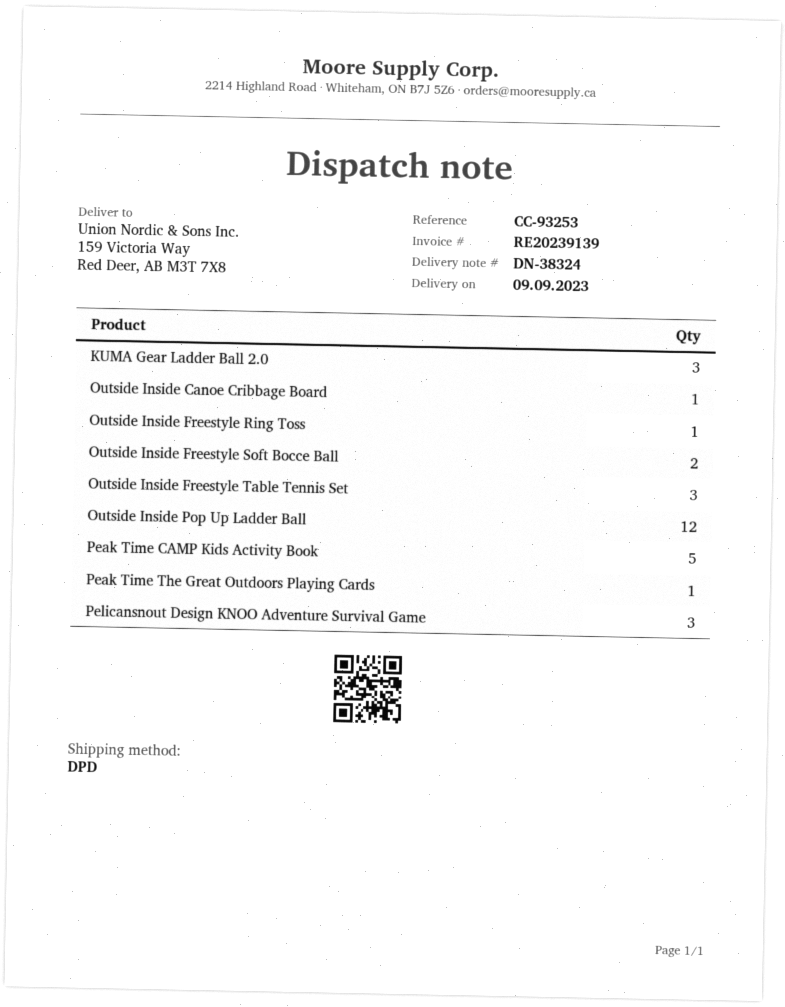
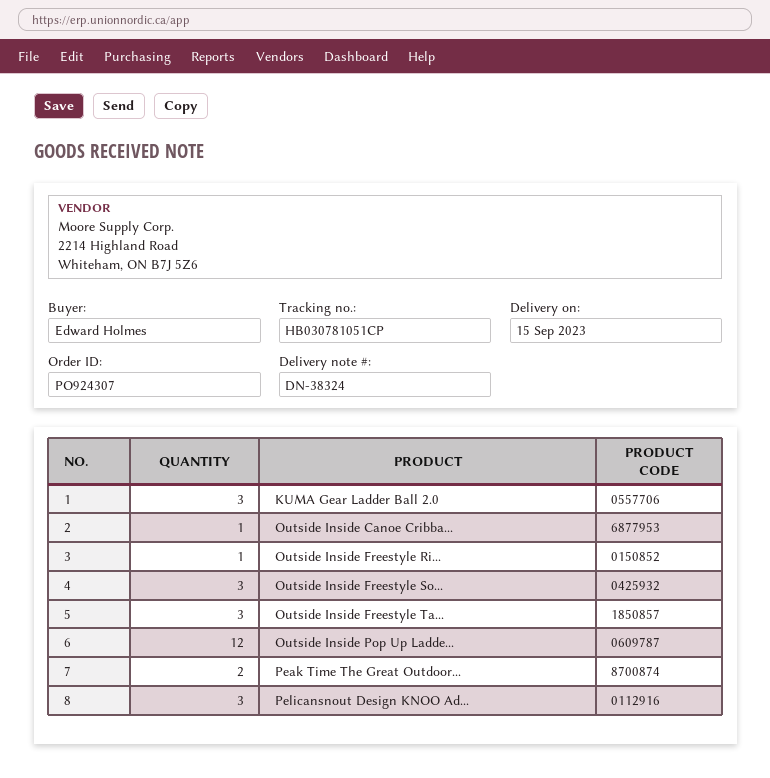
delivery date: 2023-09-09 -> 2023-09-15
Outside Inside Freestyle Soft Bocce Ball: 2 -> 3
Peak Time CAMP Kids Activity Book: 5 -> none
Peak Time The Great Outdoors Playing Cards: 1 -> 2

